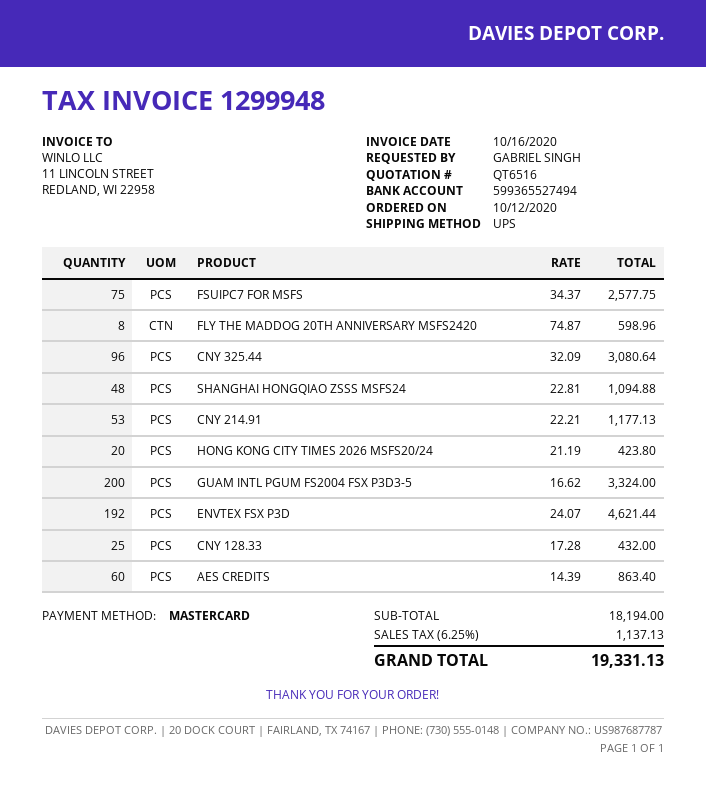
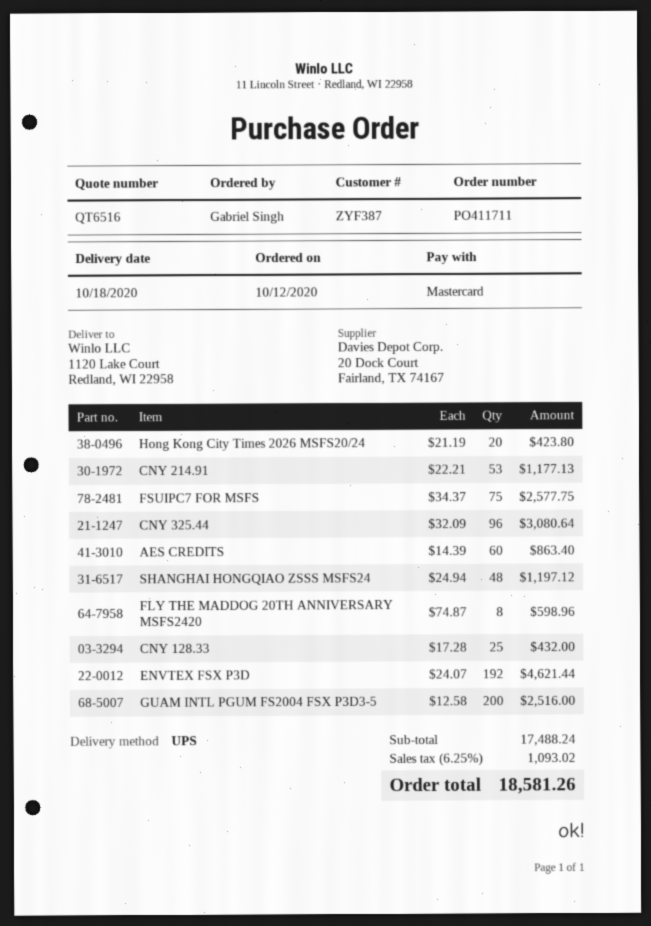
SHANGHAI HONGQIAO ZSSS MSFS24: 48 x 22.81 = 1094.88 -> 48 x 24.94 = 1197.12
GUAM INTL PGUM FS2004 FSX P3D3-5: 200 x 16.62 = 3324.00 -> 200 x 12.58 = 2516.00
subtotal: 18194.00 -> 17488.24
tax: 6.25% = 1137.13 -> 6.25% = 1093.02
total: 19331.13 -> 18581.26

